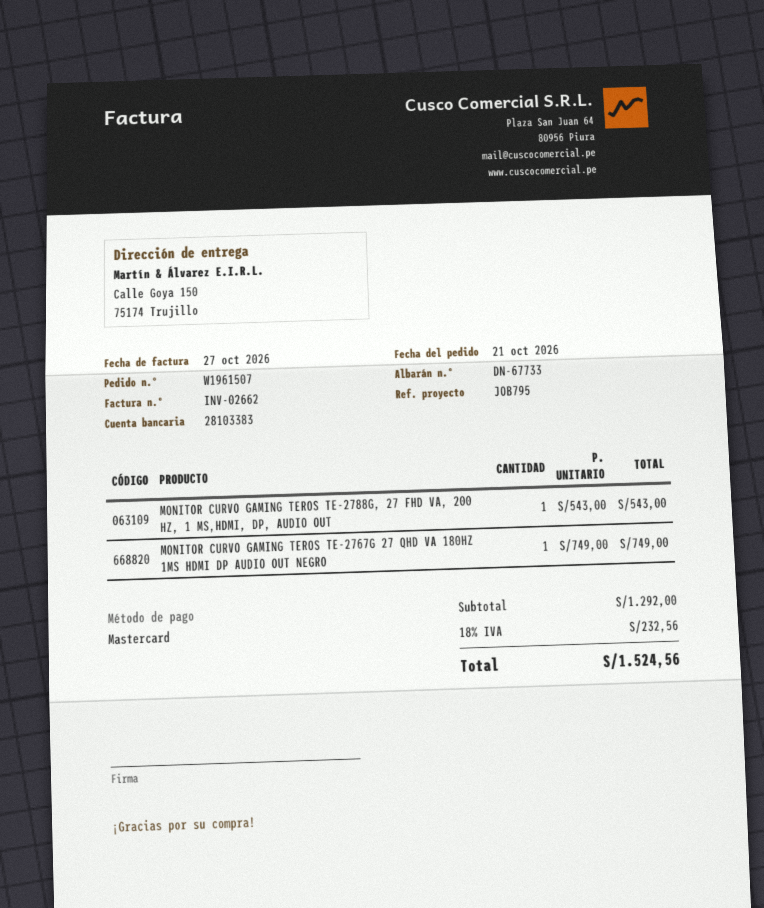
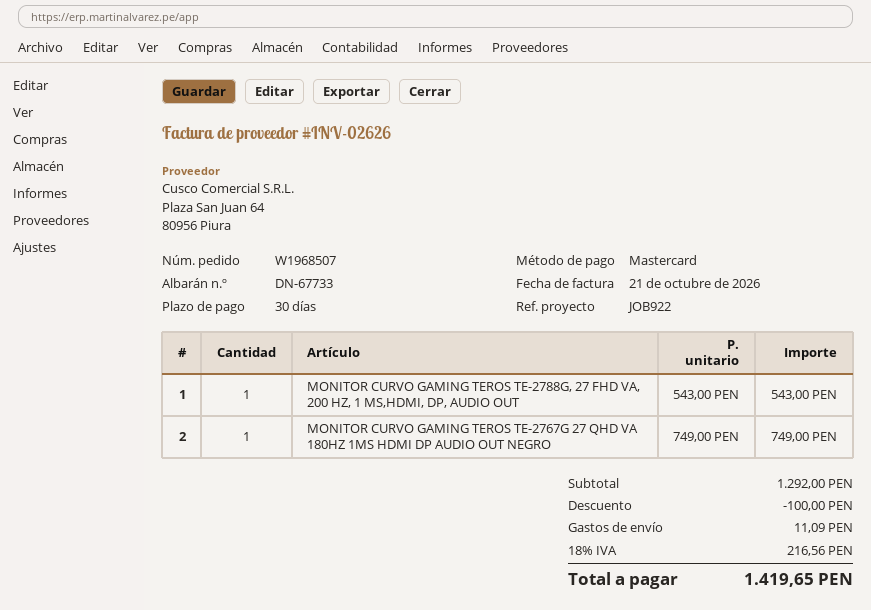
order number: W1961507 -> W1968507
invoice number: INV-02662 -> INV-02626
invoice date: 2026-10-27 -> 2026-10-21
reference: JOB795 -> JOB922
discount: none -> 100.00
shipping: none -> 11.09
tax: 18% = 232.56 -> 18% = 216.56
total: 1524.56 -> 1419.65

